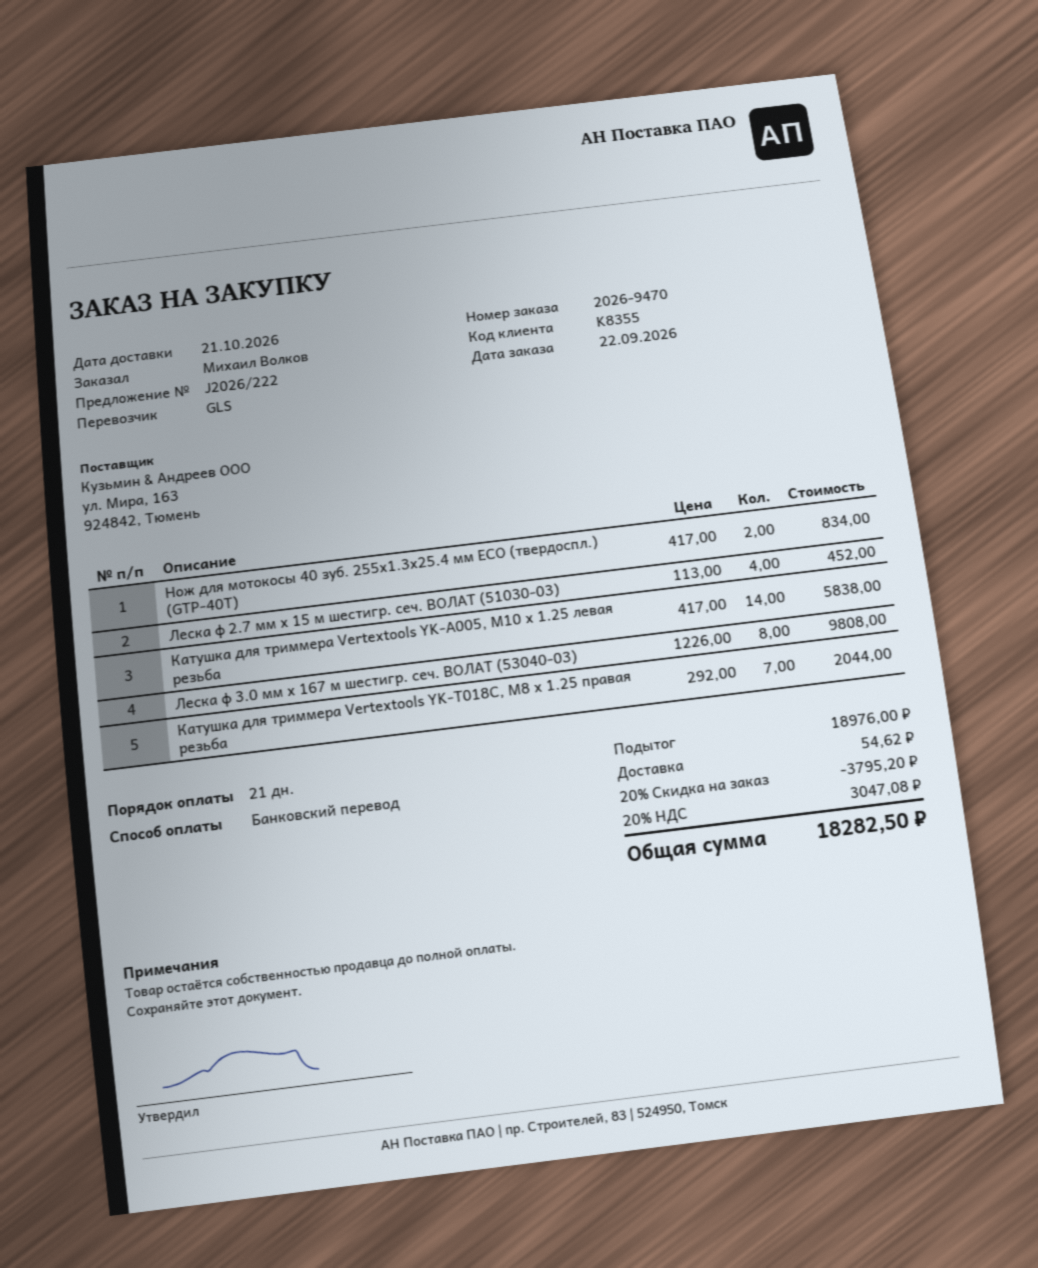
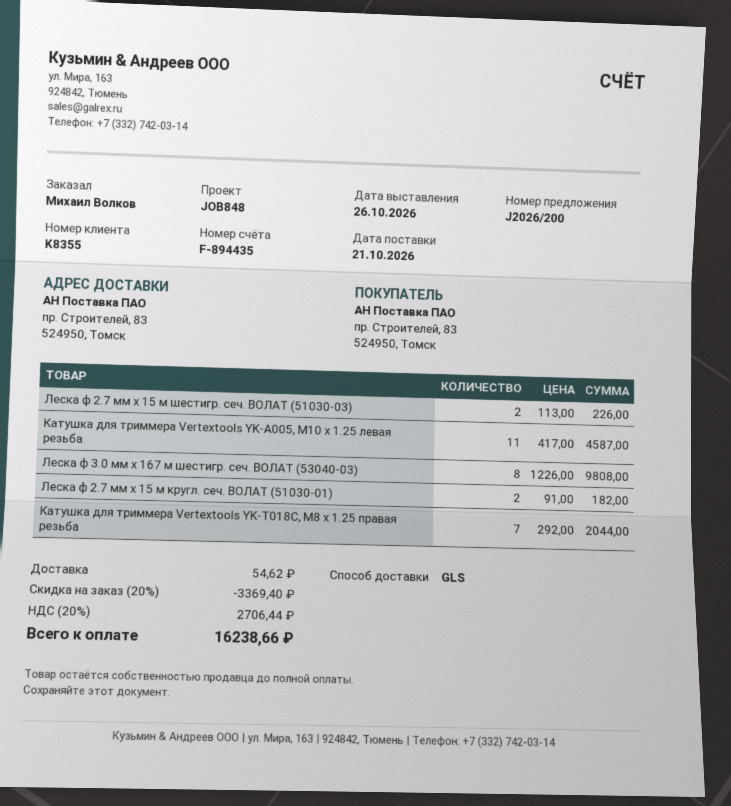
quote number: J2026/222 -> J2026/200
Нож для мотокосы 40 зуб. 255х1.3х25.4 мм ECO (твердоспл.) (GTP-40T): 2 x 417.00 = 834.00 -> none
Леска ф 2.7 мм х 15 м шестигр. сеч. ВОЛАТ (51030-03): 4 x 113.00 = 452.00 -> 2 x 113.00 = 226.00
Катушка для триммера Vertextools YK-A005, М10 х 1.25 левая резьба: 14 x 417.00 = 5838.00 -> 11 x 417.00 = 4587.00
Леска ф 2.7 мм х 15 м кругл. сеч. ВОЛАТ (51030-01): none -> 2 x 91.00 = 182.00
discount: 20% = 3795.20 -> 20% = 3369.40
tax: 20% = 3047.08 -> 20% = 2706.44
total: 18282.50 -> 16238.66

